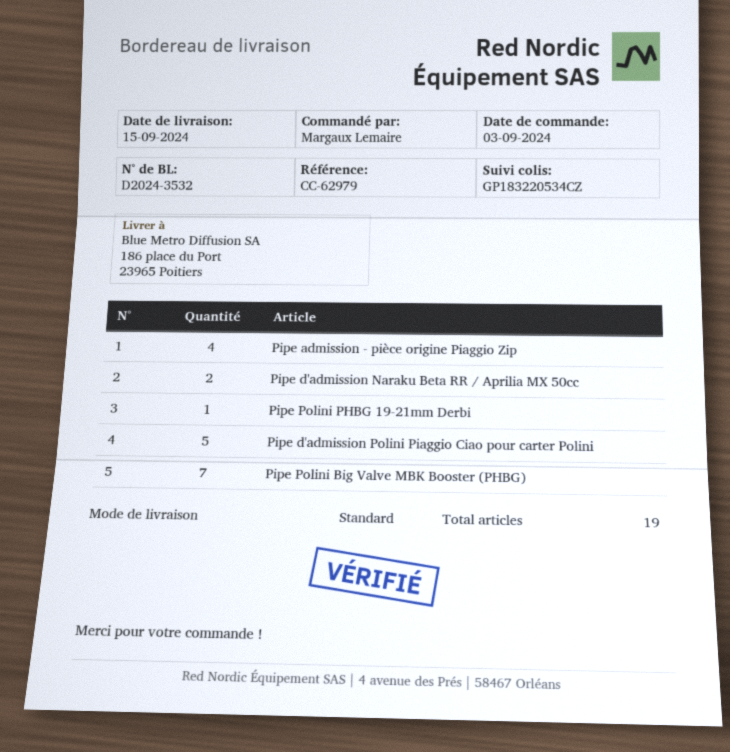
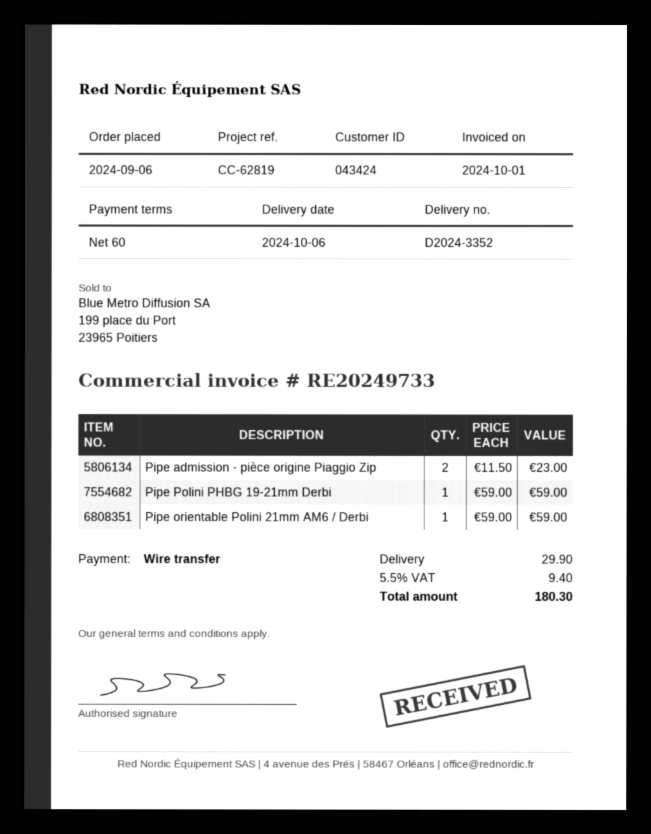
order date: 2024-09-03 -> 2024-09-06
delivery note number: D2024-3532 -> D2024-3352
delivery date: 2024-09-15 -> 2024-10-06
reference: CC-62979 -> CC-62819
Pipe admission - pièce origine Piaggio Zip: 4 -> 2
Pipe d'admission Naraku Beta RR / Aprilia MX 50cc: 2 -> none
Pipe d'admission Polini Piaggio Ciao pour carter Polini: 5 -> none
Pipe Polini Big Valve MBK Booster (PHBG): 7 -> none
Pipe orientable Polini 21mm AM6 / Derbi: none -> 1

